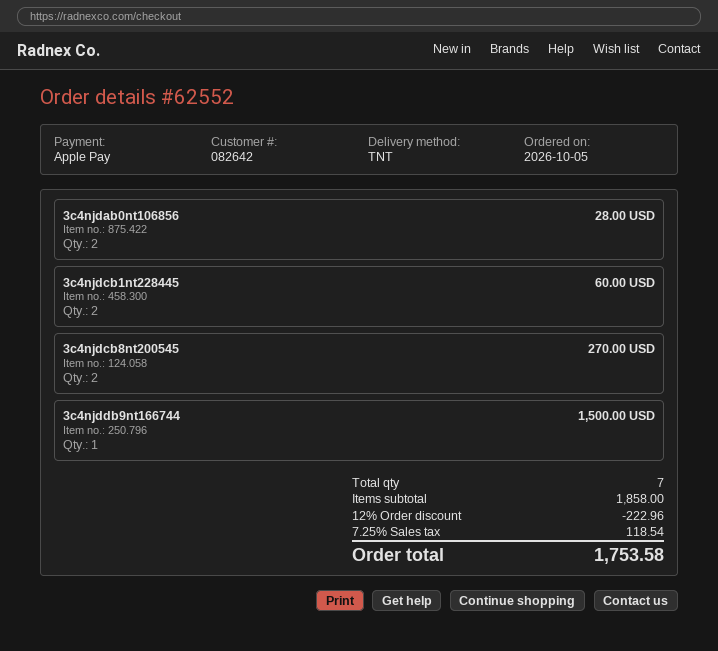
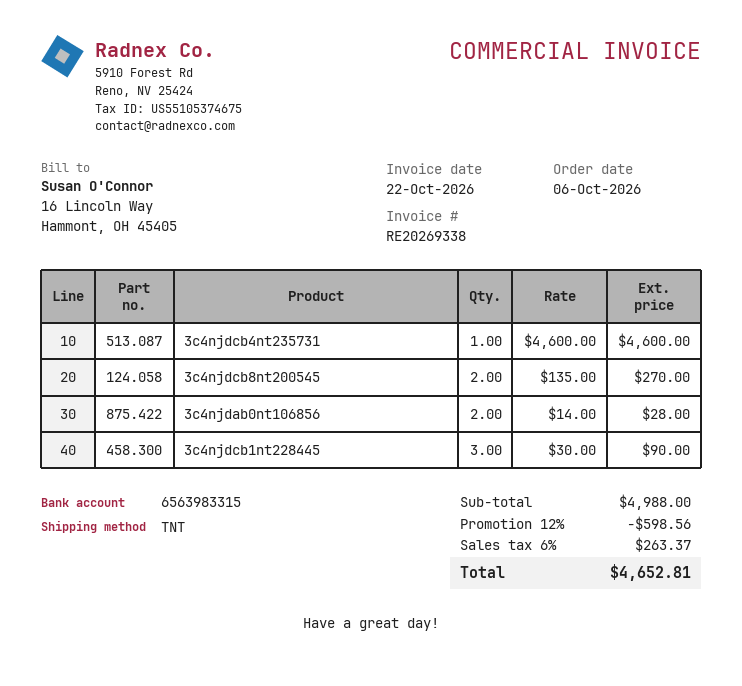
order date: 2026-10-05 -> 2026-10-06
3c4njdcb1nt228445: 2 for 60.00 -> 3 for 90.00
3c4njddb9nt166744: 1 for 1500.00 -> none
3c4njdcb4nt235731: none -> 1 for 4600.00
subtotal: 1858.00 -> 4988.00
discount: 12% = 222.96 -> 12% = 598.56
tax: 7.25% = 118.54 -> 6% = 263.37
total: 1753.58 -> 4652.81

